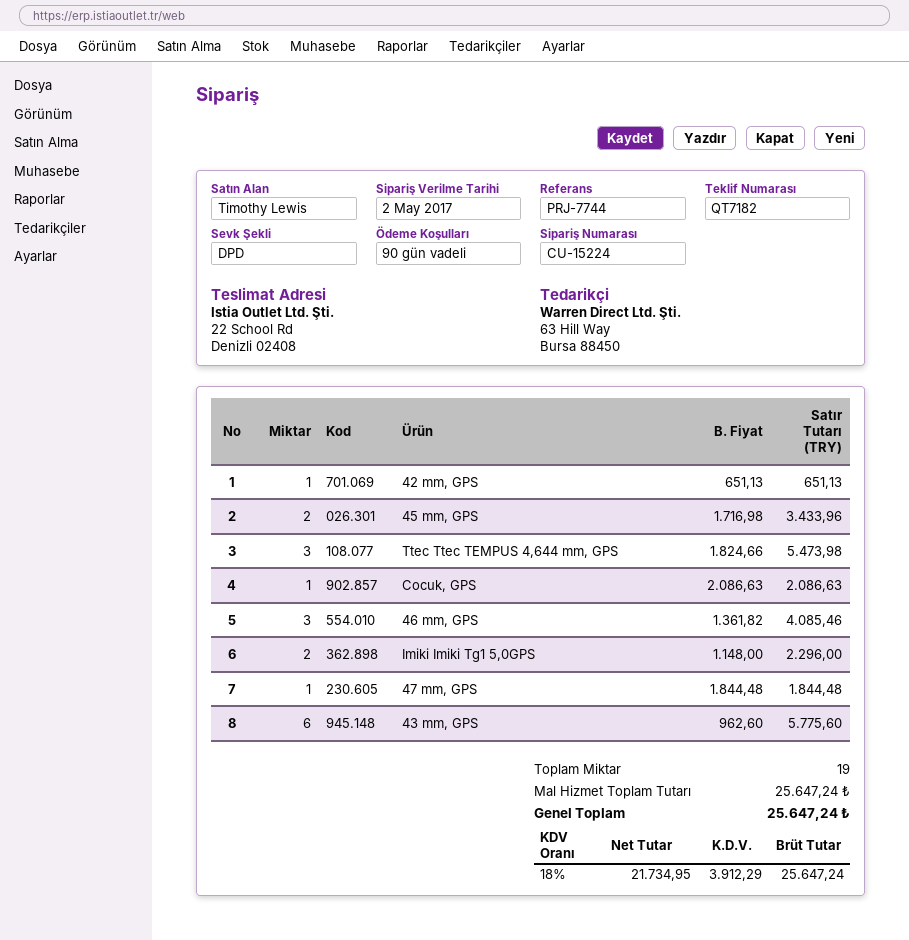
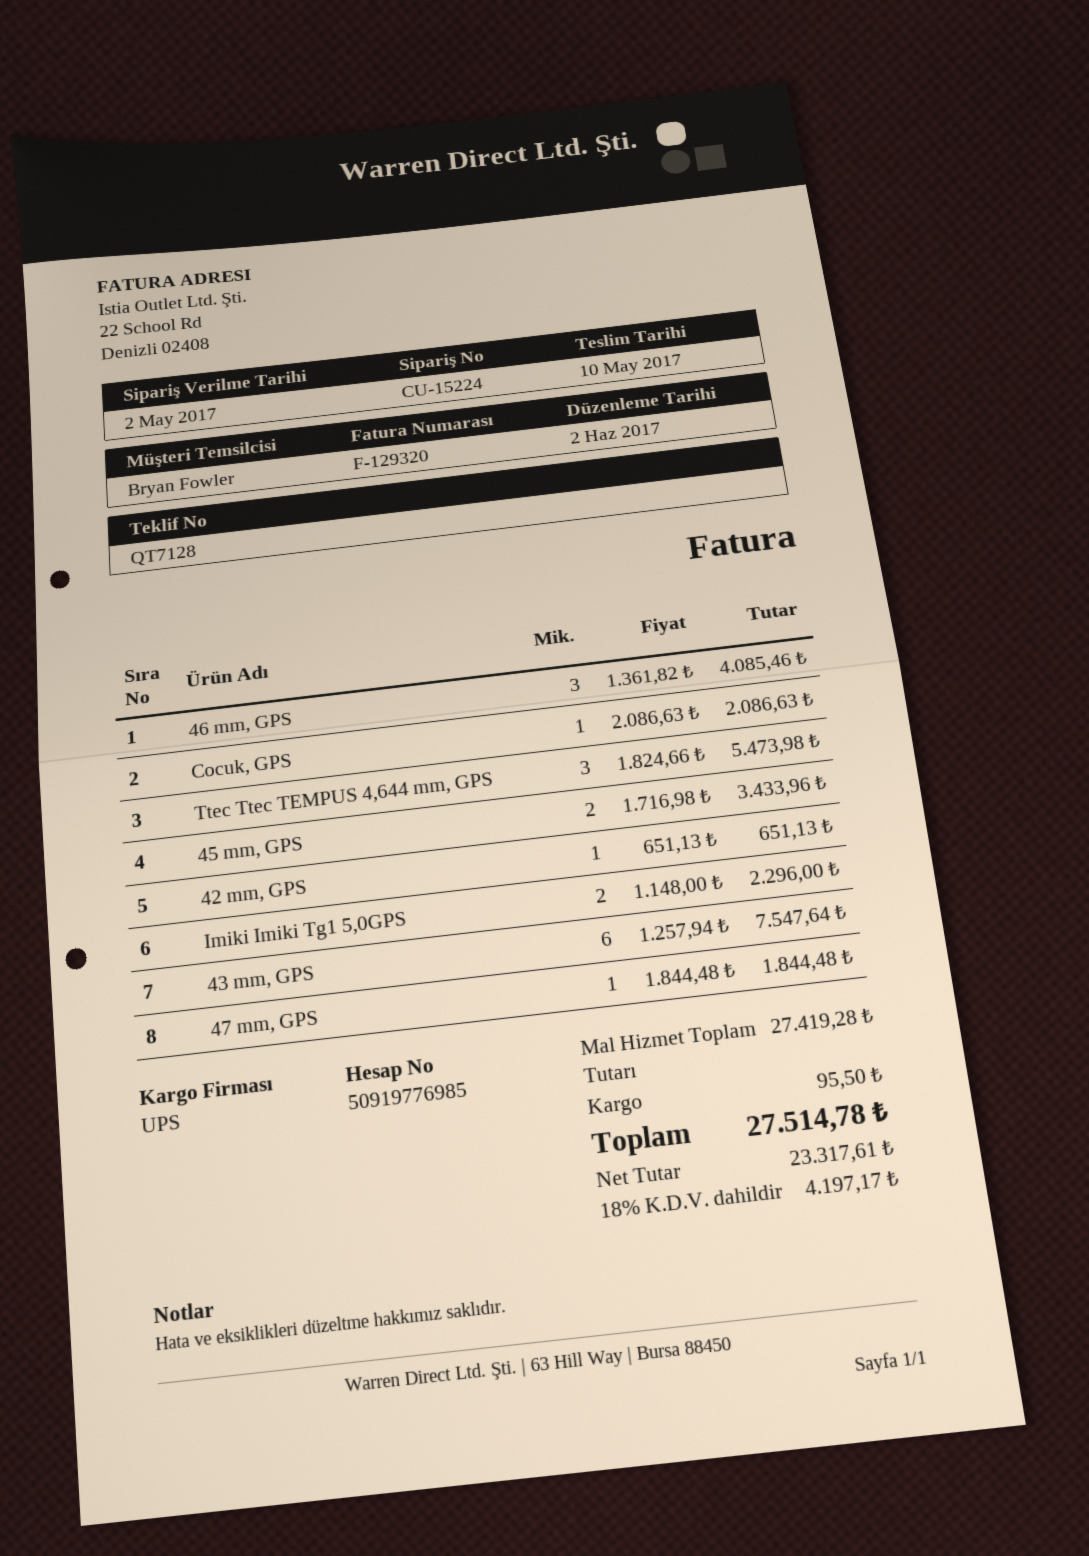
quote number: QT7182 -> QT7128
shipping method: DPD -> UPS
43 mm, GPS: 6 x 962.60 = 5775.60 -> 6 x 1257.94 = 7547.64
subtotal: 25647.24 -> 27419.28
shipping: none -> 95.50
net: 21734.95 -> 23317.61
tax: 18% = 3912.29 -> 18% = 4197.17
total: 25647.24 -> 27514.78

